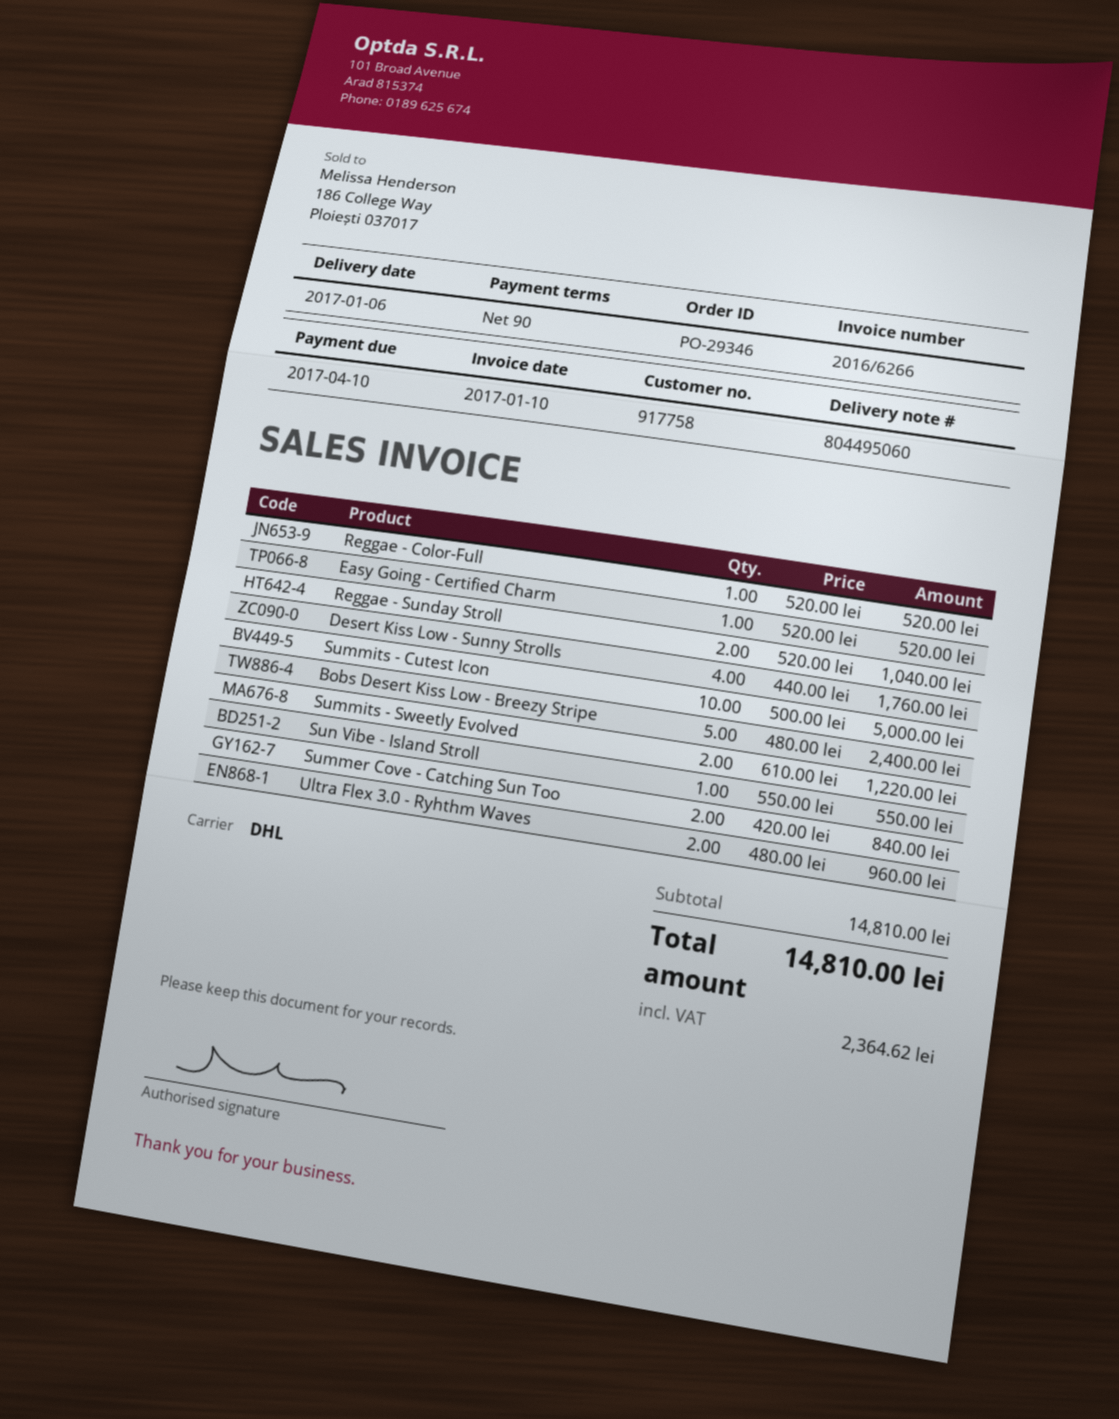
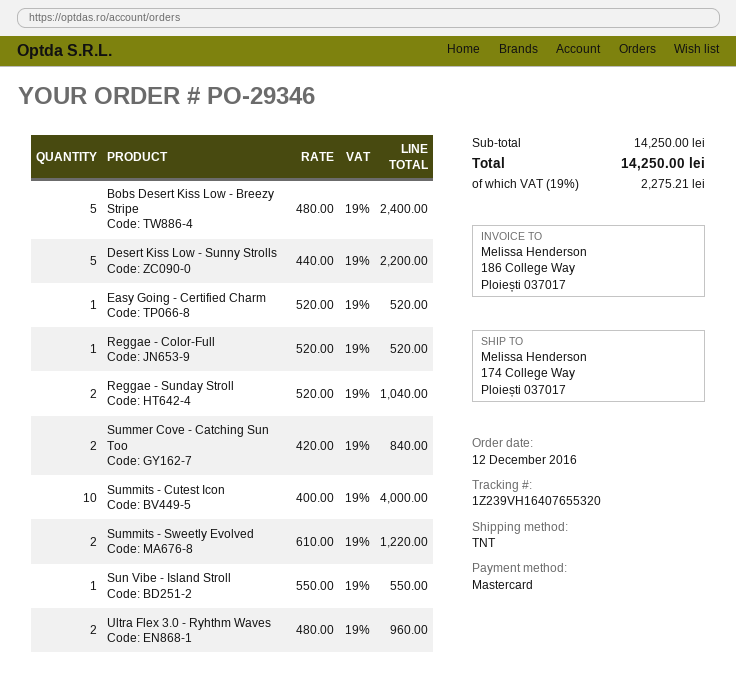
shipping method: DHL -> TNT
Desert Kiss Low - Sunny Strolls: 4 x 440.00 = 1760.00 -> 5 x 440.00 = 2200.00
Summits - Cutest Icon: 10 x 500.00 = 5000.00 -> 10 x 400.00 = 4000.00
subtotal: 14810.00 -> 14250.00
tax: 2364.62 -> 2275.21
total: 14810.00 -> 14250.00

